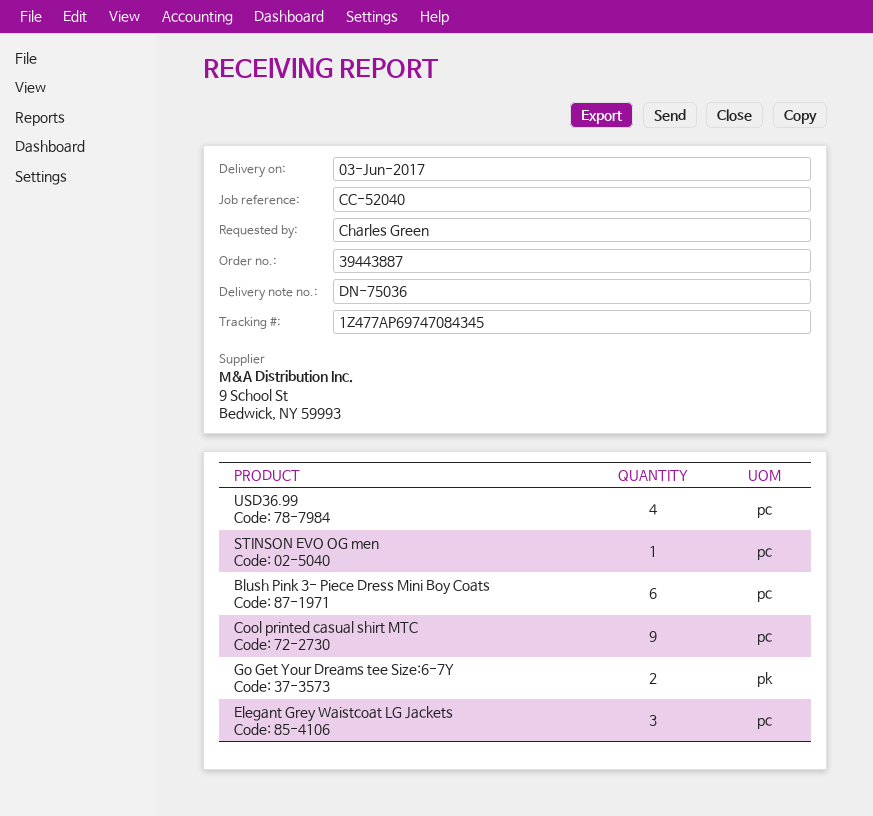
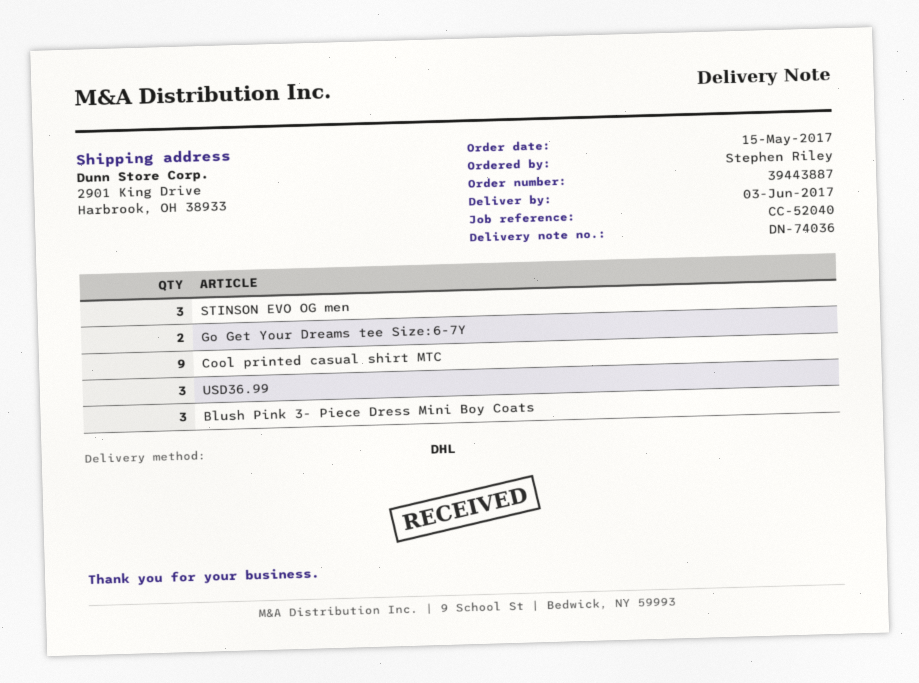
delivery note number: DN-75036 -> DN-74036
ordered by: Charles Green -> Stephen Riley
USD36.99: 4 -> 3
STINSON EVO OG men: 1 -> 3
Blush Pink 3- Piece Dress Mini Boy Coats: 6 -> 3
Elegant Grey Waistcoat LG Jackets: 3 -> none

